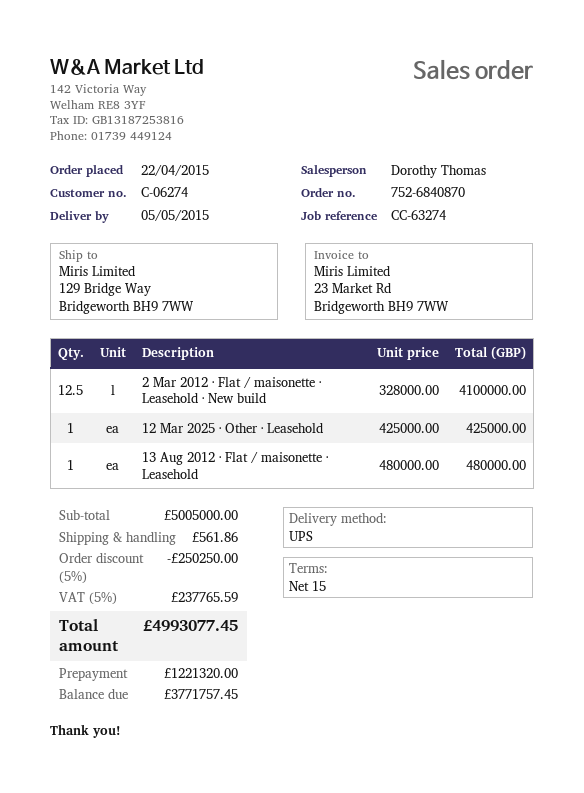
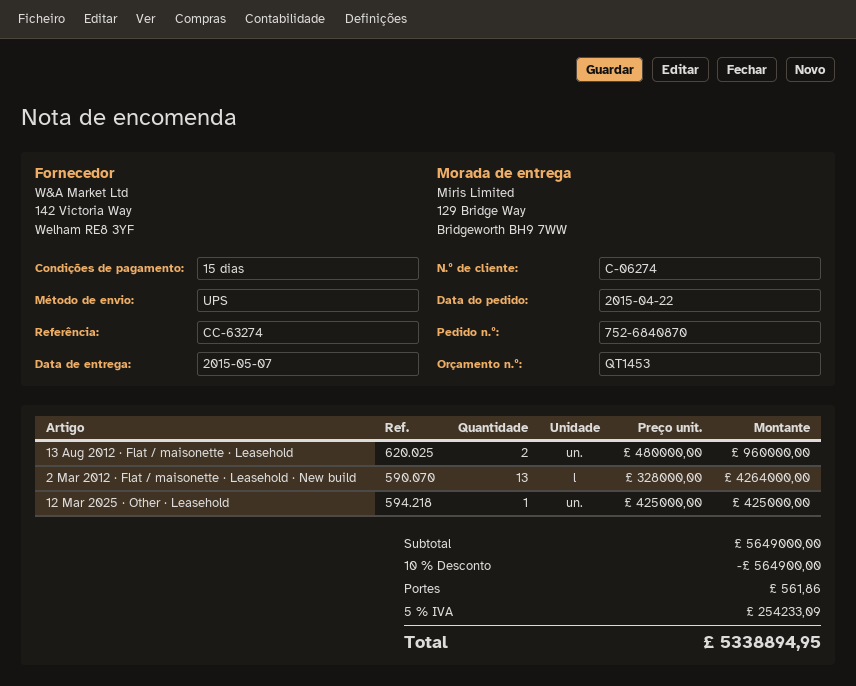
delivery date: 2015-05-05 -> 2015-05-07
2 Mar 2012 · Flat / maisonette · Leasehold · New build: 12.5 x 328000.00 = 4100000.00 -> 13 x 328000.00 = 4264000.00
13 Aug 2012 · Flat / maisonette · Leasehold: 1 x 480000.00 = 480000.00 -> 2 x 480000.00 = 960000.00
subtotal: 5005000.00 -> 5649000.00
discount: 5% = 250250.00 -> 10% = 564900.00
tax: 5% = 237765.59 -> 5% = 254233.09
total: 4993077.45 -> 5338894.95

